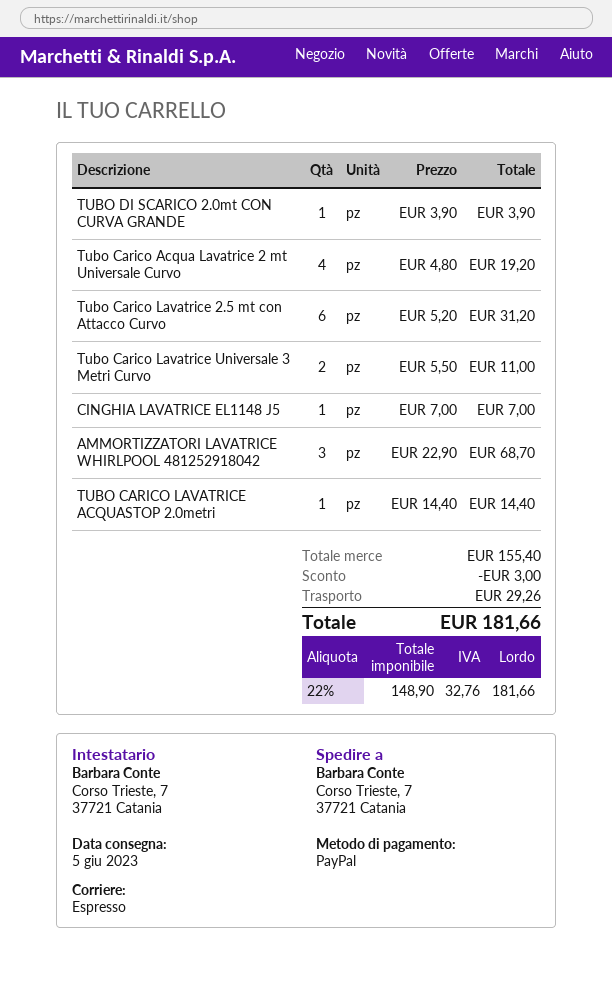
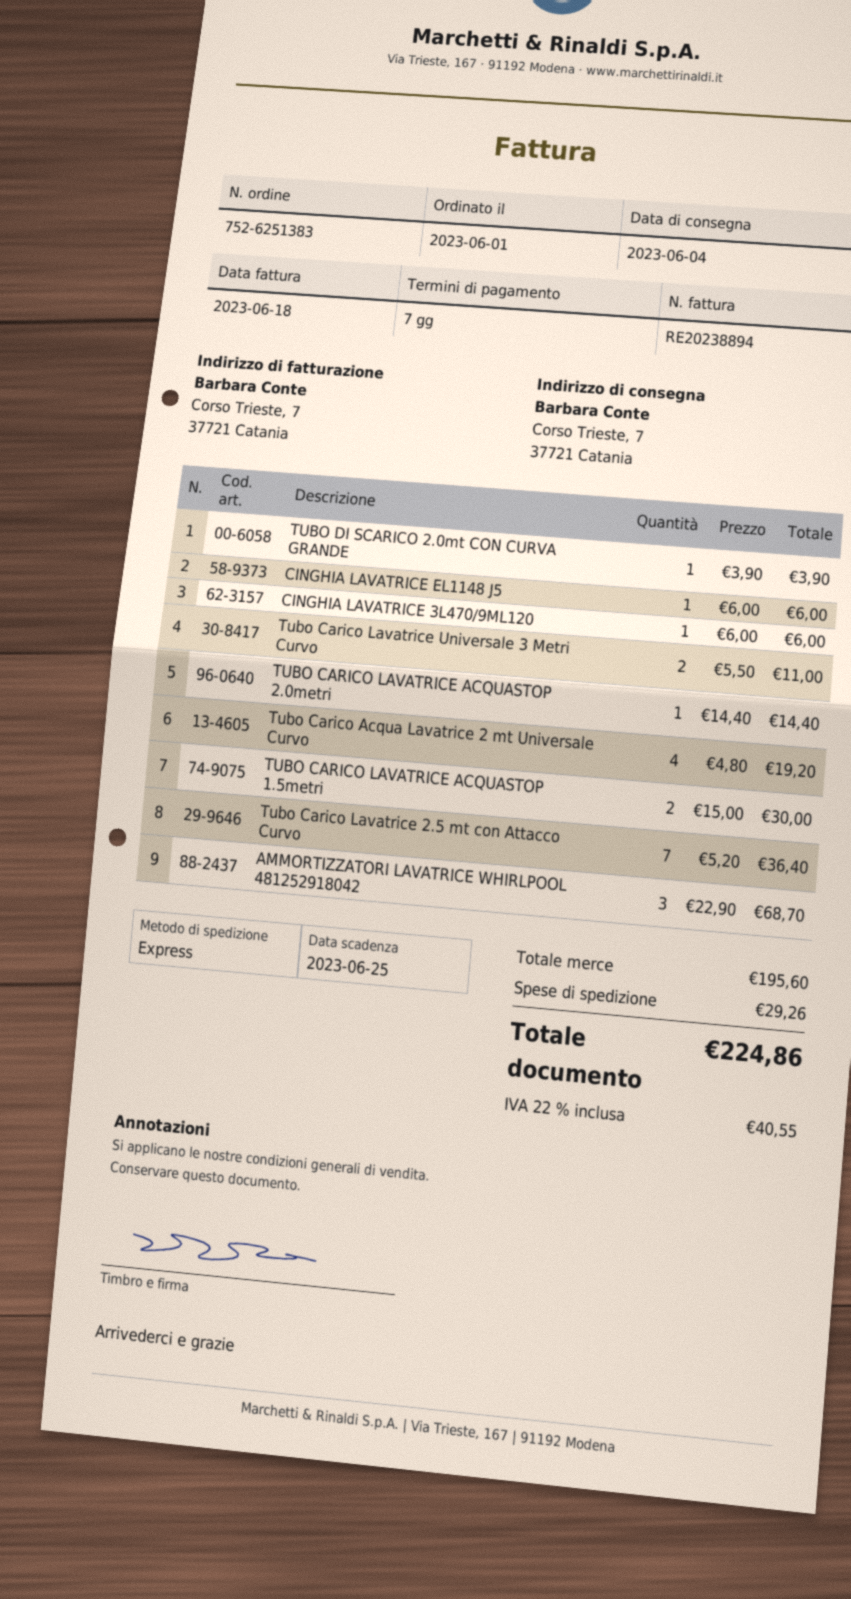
delivery date: 2023-06-05 -> 2023-06-04
Tubo Carico Lavatrice 2.5 mt con Attacco Curvo: 6 x 5.20 = 31.20 -> 7 x 5.20 = 36.40
CINGHIA LAVATRICE EL1148 J5: 1 x 7.00 = 7.00 -> 1 x 6.00 = 6.00
CINGHIA LAVATRICE 3L470/9ML120: none -> 1 x 6.00 = 6.00
TUBO CARICO LAVATRICE ACQUASTOP 1.5metri: none -> 2 x 15.00 = 30.00
subtotal: 155.40 -> 195.60
discount: 3.00 -> none
tax: 22% = 32.76 -> 22% = 40.55
total: 181.66 -> 224.86

